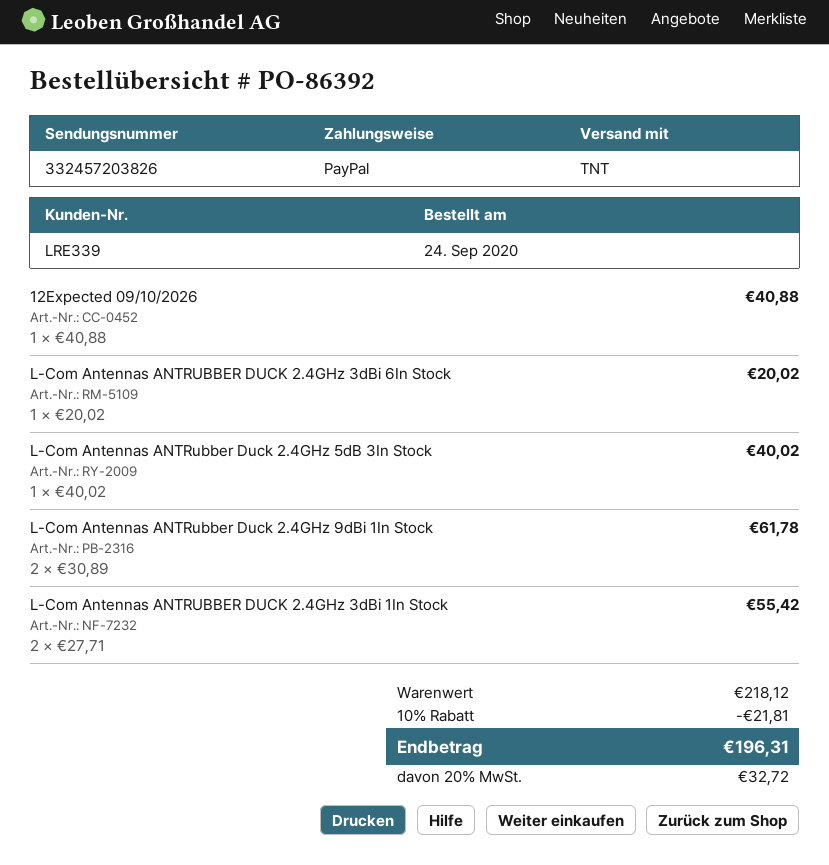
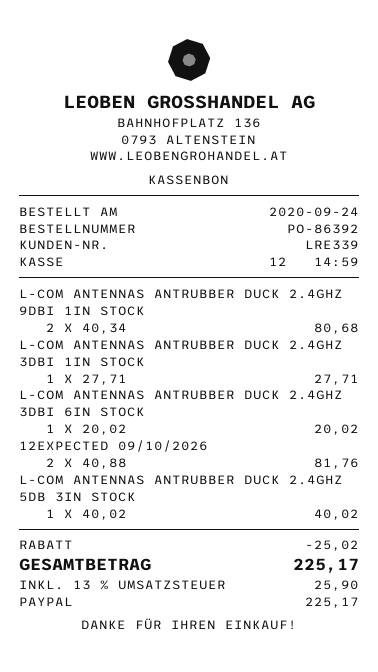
12Expected 09/10/2026: 1 x 40.88 = 40.88 -> 2 x 40.88 = 81.76
L-Com Antennas ANTRubber Duck 2.4GHz 9dBi 1In Stock: 2 x 30.89 = 61.78 -> 2 x 40.34 = 80.68
L-Com Antennas ANTRUBBER DUCK 2.4GHz 3dBi 1In Stock: 2 x 27.71 = 55.42 -> 1 x 27.71 = 27.71
discount: 21.81 -> 25.02
tax: 20% = 32.72 -> 13% = 25.90
total: 196.31 -> 225.17

